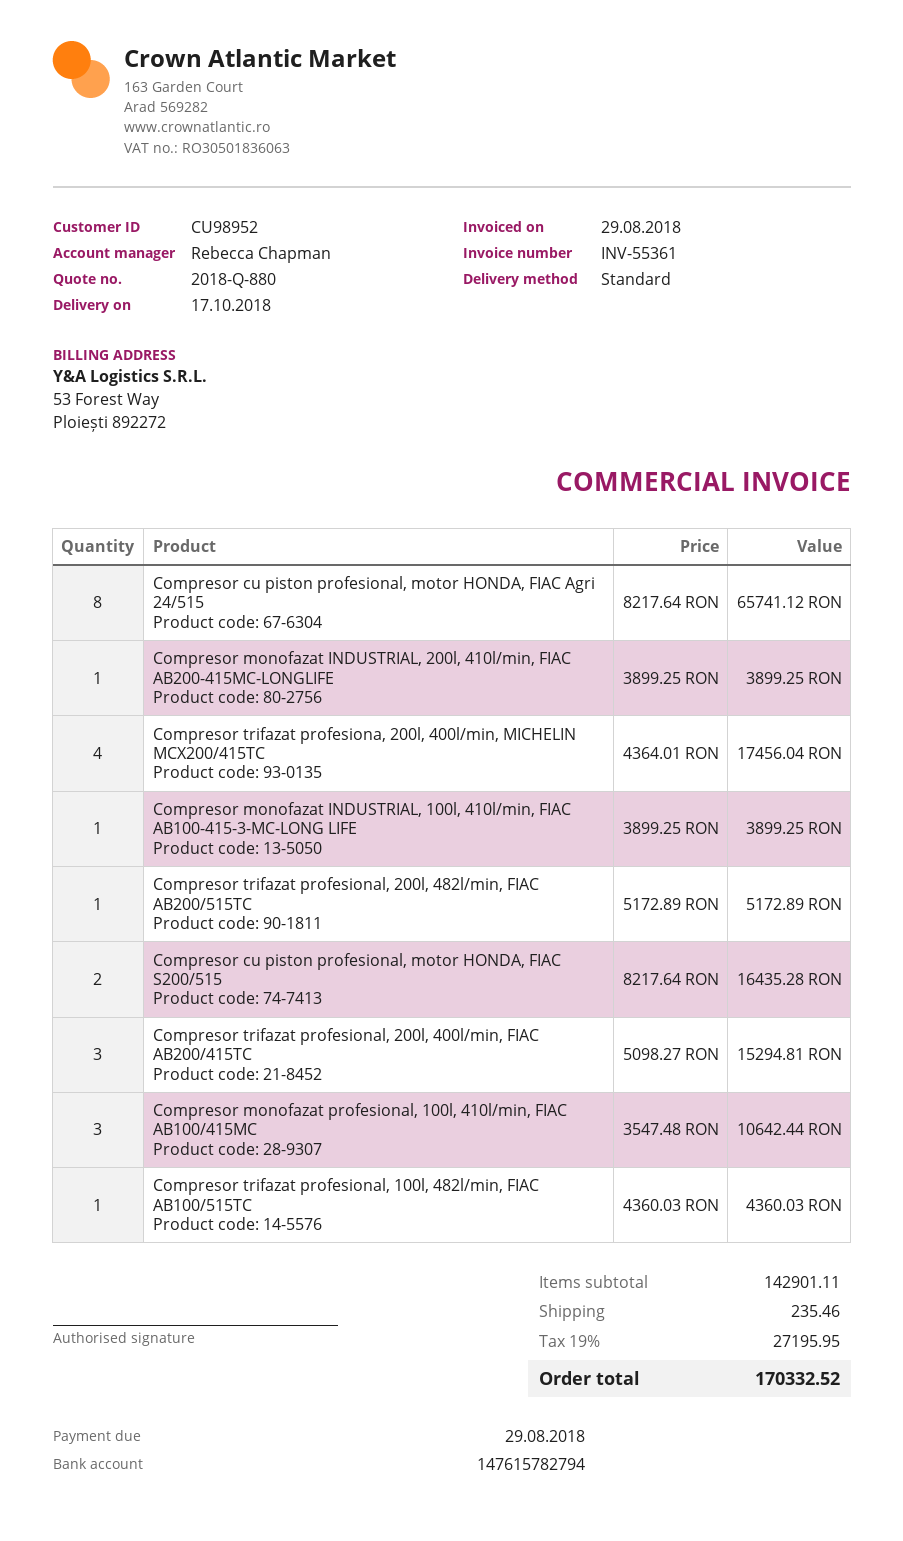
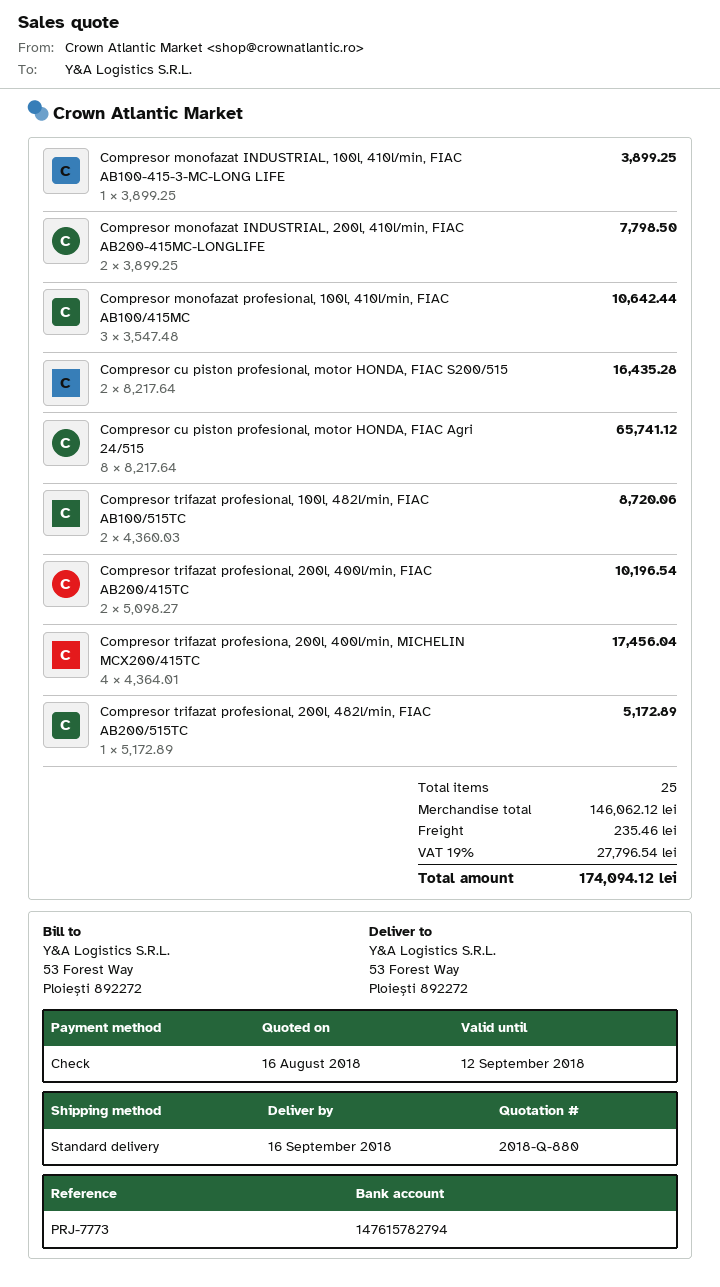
delivery date: 2018-10-17 -> 2018-09-16
Compresor monofazat INDUSTRIAL, 200l, 410l/min, FIAC AB200-415MC-LONGLIFE: 1 x 3899.25 = 3899.25 -> 2 x 3899.25 = 7798.50
Compresor trifazat profesional, 200l, 400l/min, FIAC AB200/415TC: 3 x 5098.27 = 15294.81 -> 2 x 5098.27 = 10196.54
Compresor trifazat profesional, 100l, 482l/min, FIAC AB100/515TC: 1 x 4360.03 = 4360.03 -> 2 x 4360.03 = 8720.06
subtotal: 142901.11 -> 146062.12
tax: 19% = 27195.95 -> 19% = 27796.54
total: 170332.52 -> 174094.12

